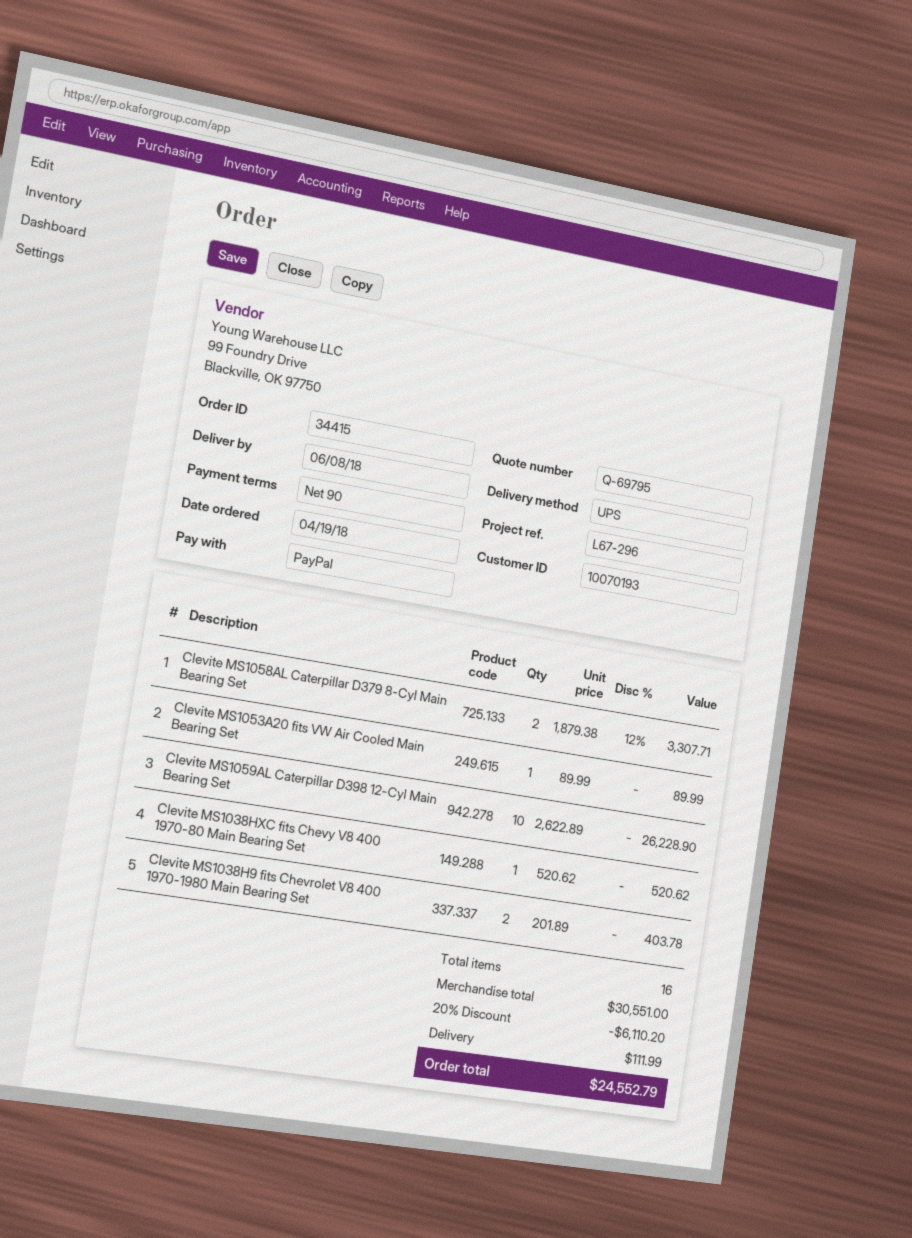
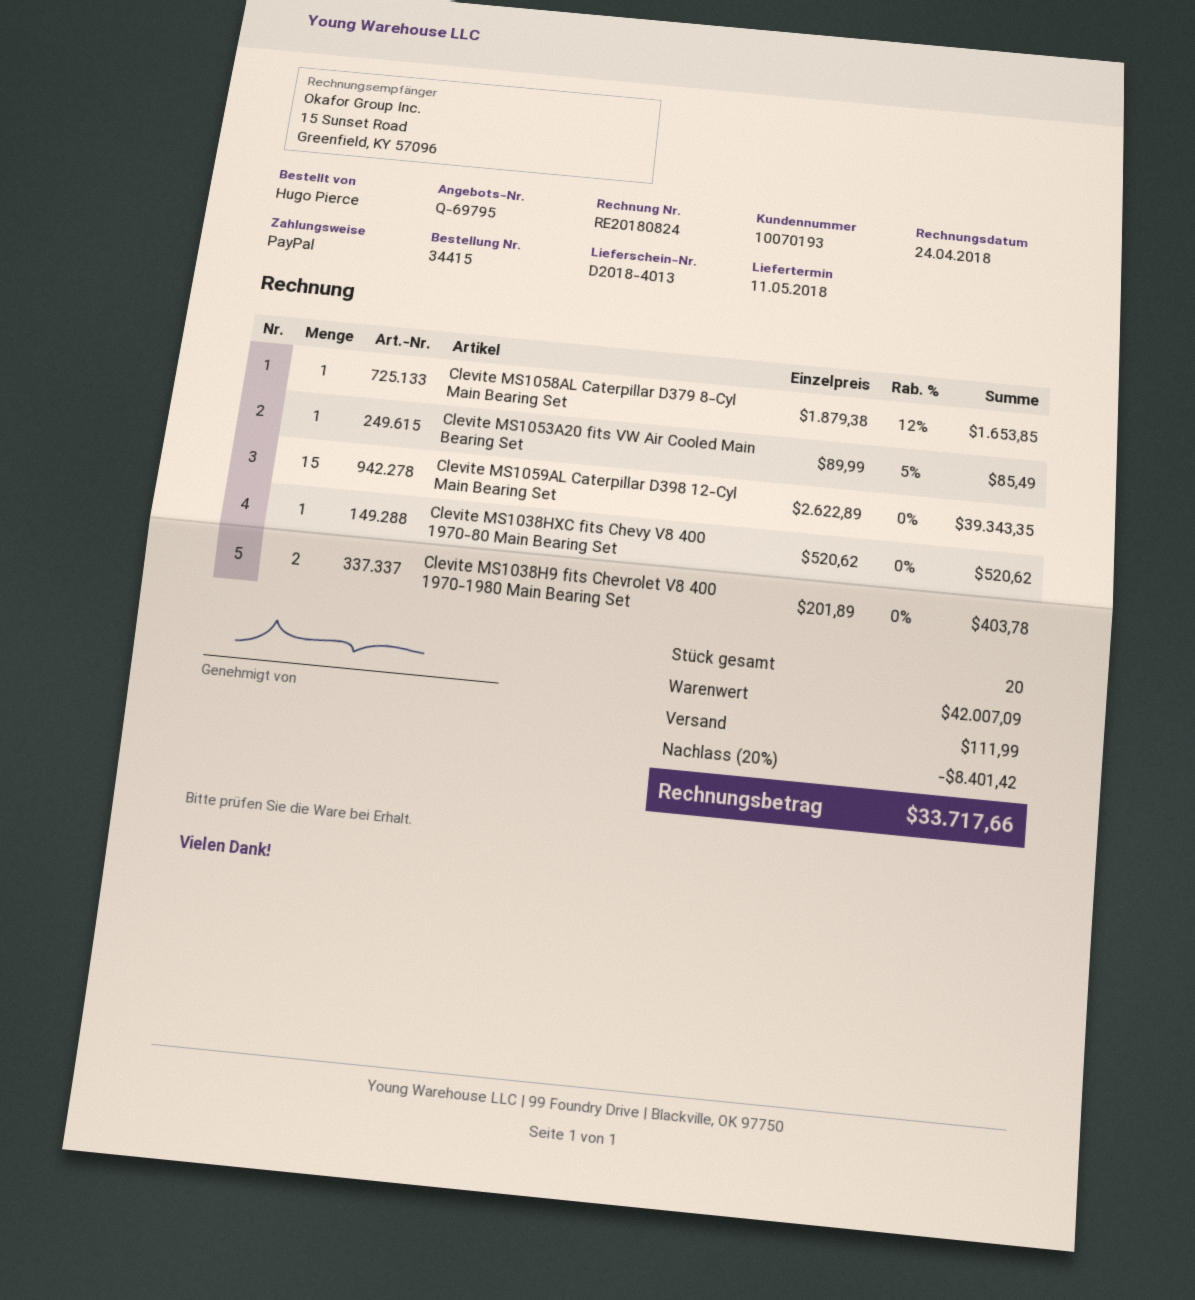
delivery date: 2018-06-08 -> 2018-05-11
Clevite MS1058AL Caterpillar D379 8-Cyl Main Bearing Set: 2 x 1879.38 - 12% = 3307.71 -> 1 x 1879.38 - 12% = 1653.85
Clevite MS1053A20 fits VW Air Cooled Main Bearing Set: 1 x 89.99 = 89.99 -> 1 x 89.99 - 5% = 85.49
Clevite MS1059AL Caterpillar D398 12-Cyl Main Bearing Set: 10 x 2622.89 = 26228.90 -> 15 x 2622.89 = 39343.35
total quantity: 16 -> 20
subtotal: 30551.00 -> 42007.09
discount: 20% = 6110.20 -> 20% = 8401.42
total: 24552.79 -> 33717.66

